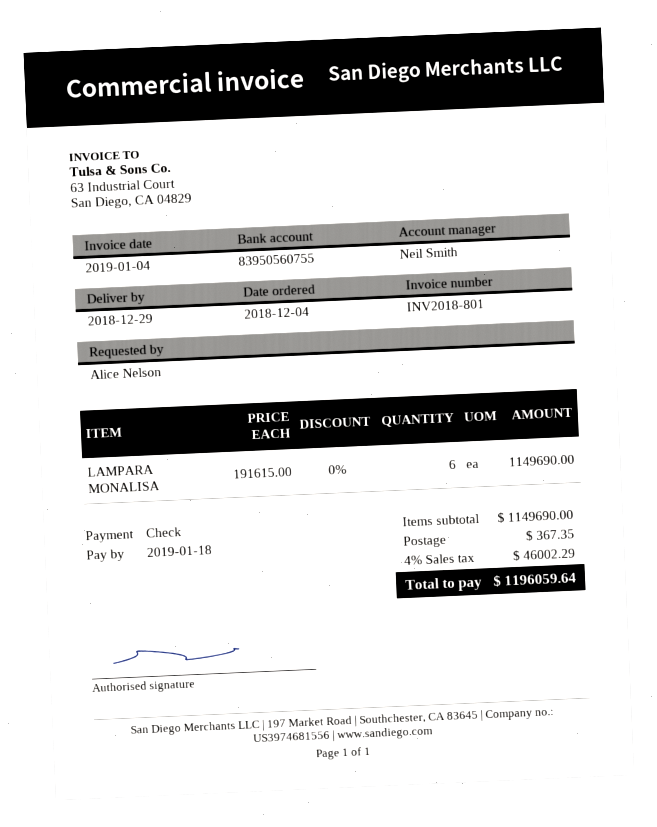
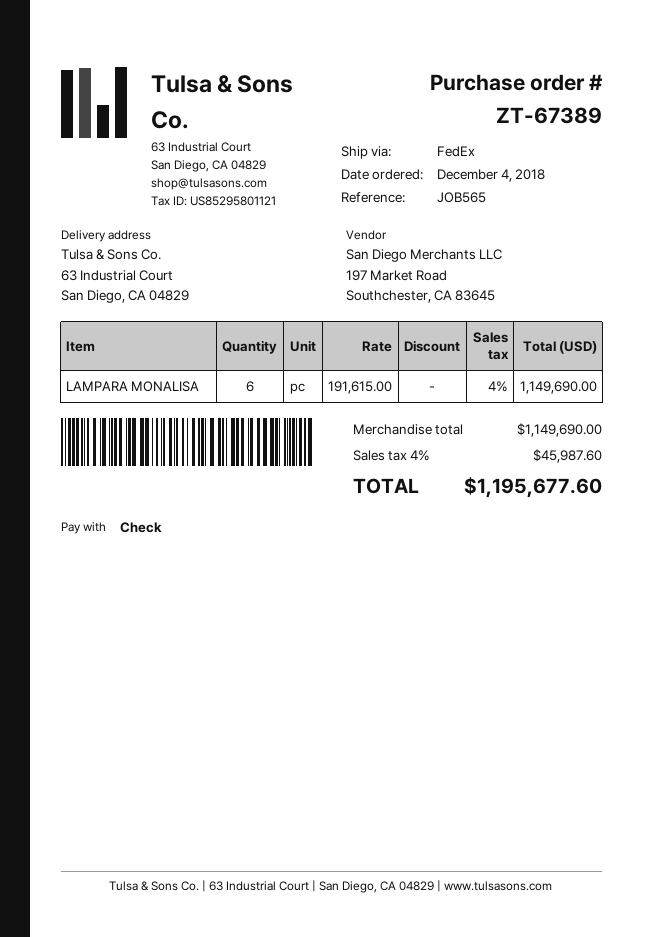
shipping: 367.35 -> none
tax: 4% = 46002.29 -> 4% = 45987.60
total: 1196059.64 -> 1195677.60

